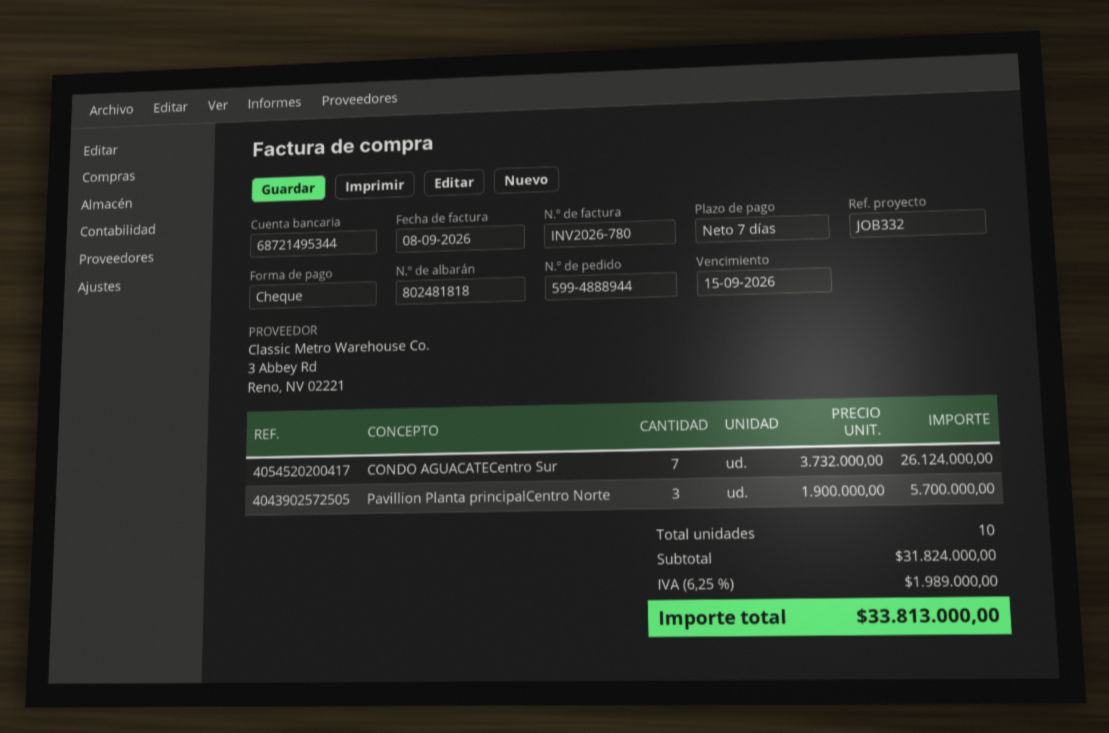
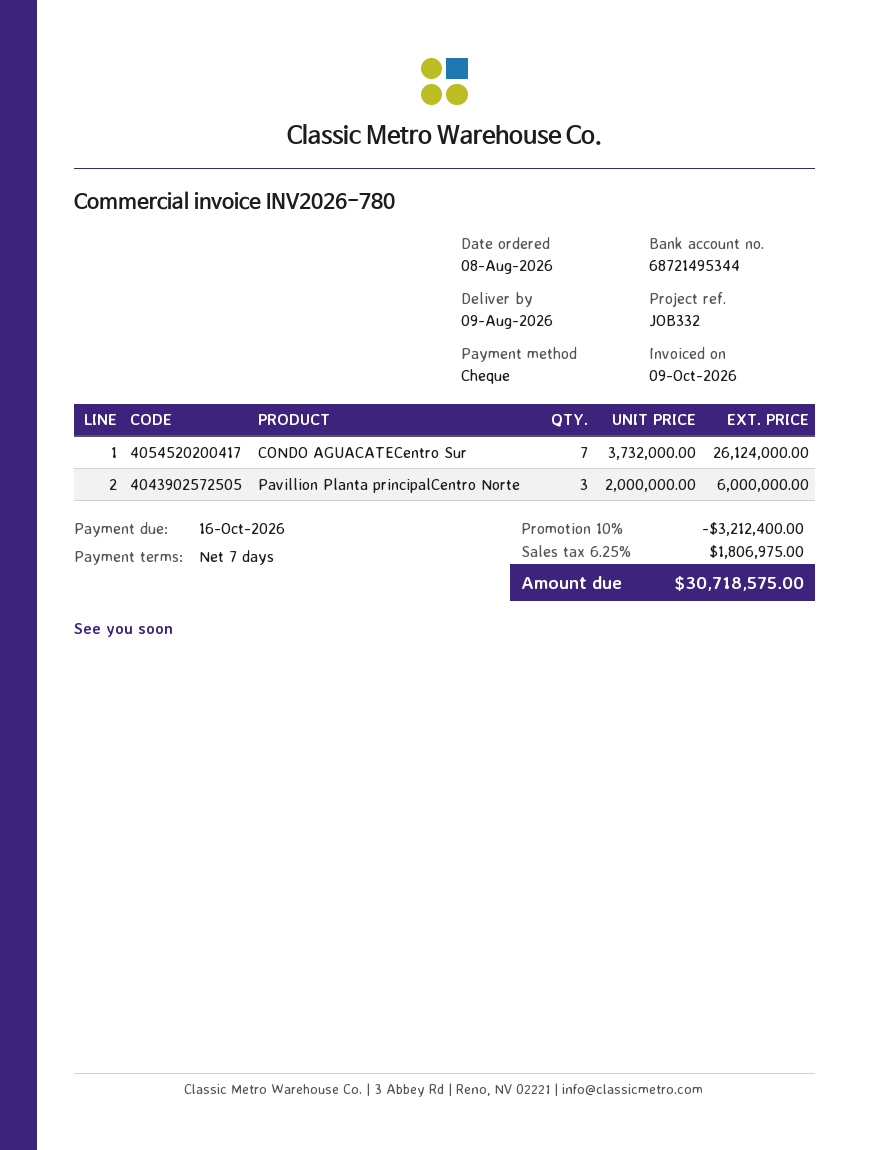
invoice date: 2026-09-08 -> 2026-10-09
due date: 2026-09-15 -> 2026-10-16
Pavillion Planta principalCentro Norte: 3 x 1900000.00 = 5700000.00 -> 3 x 2000000.00 = 6000000.00
discount: none -> 10% = 3212400.00
tax: 6.25% = 1989000.00 -> 6.25% = 1806975.00
total: 33813000.00 -> 30718575.00

